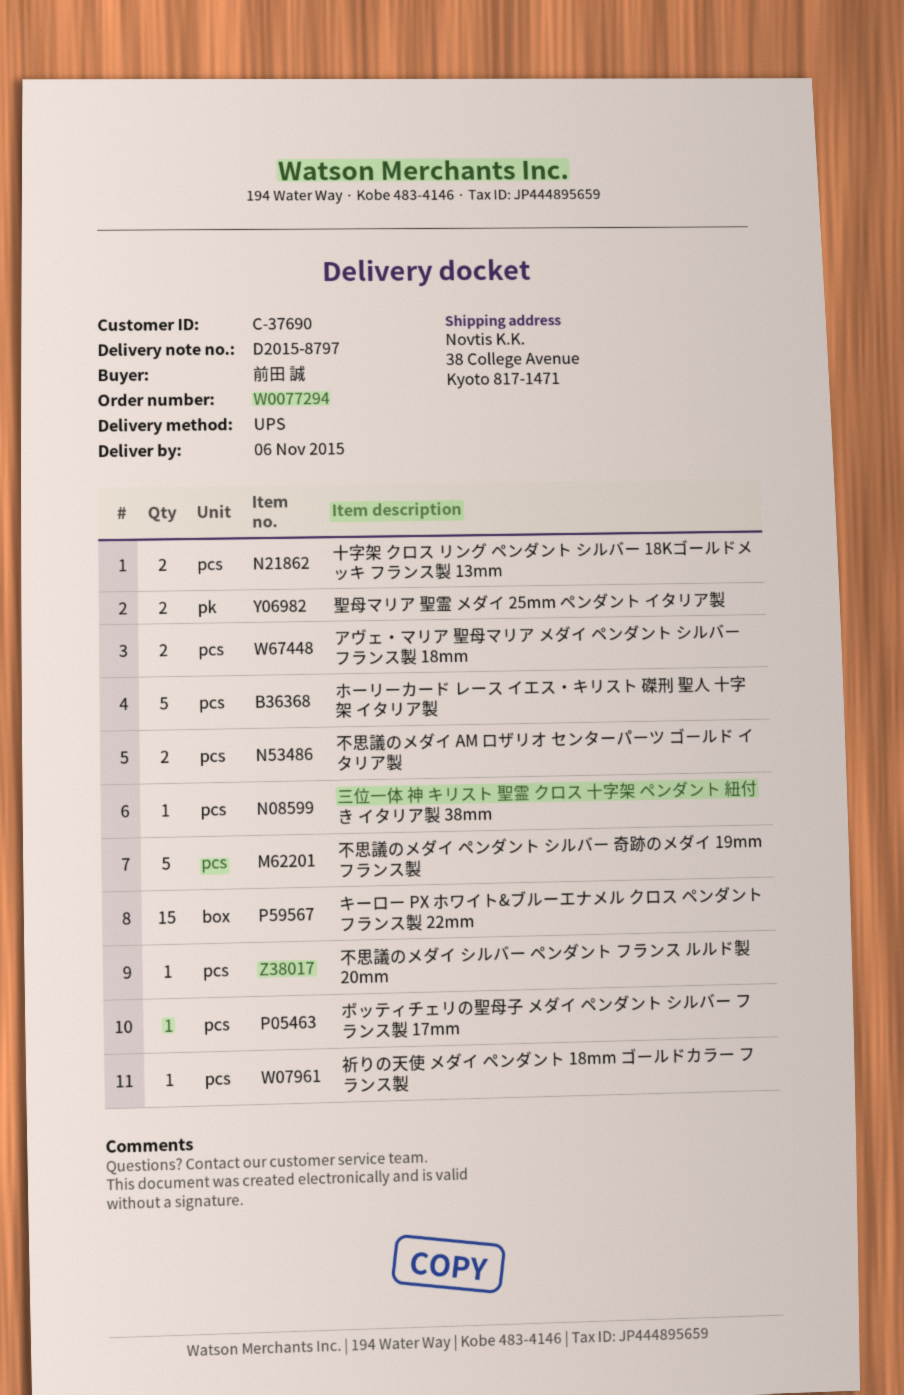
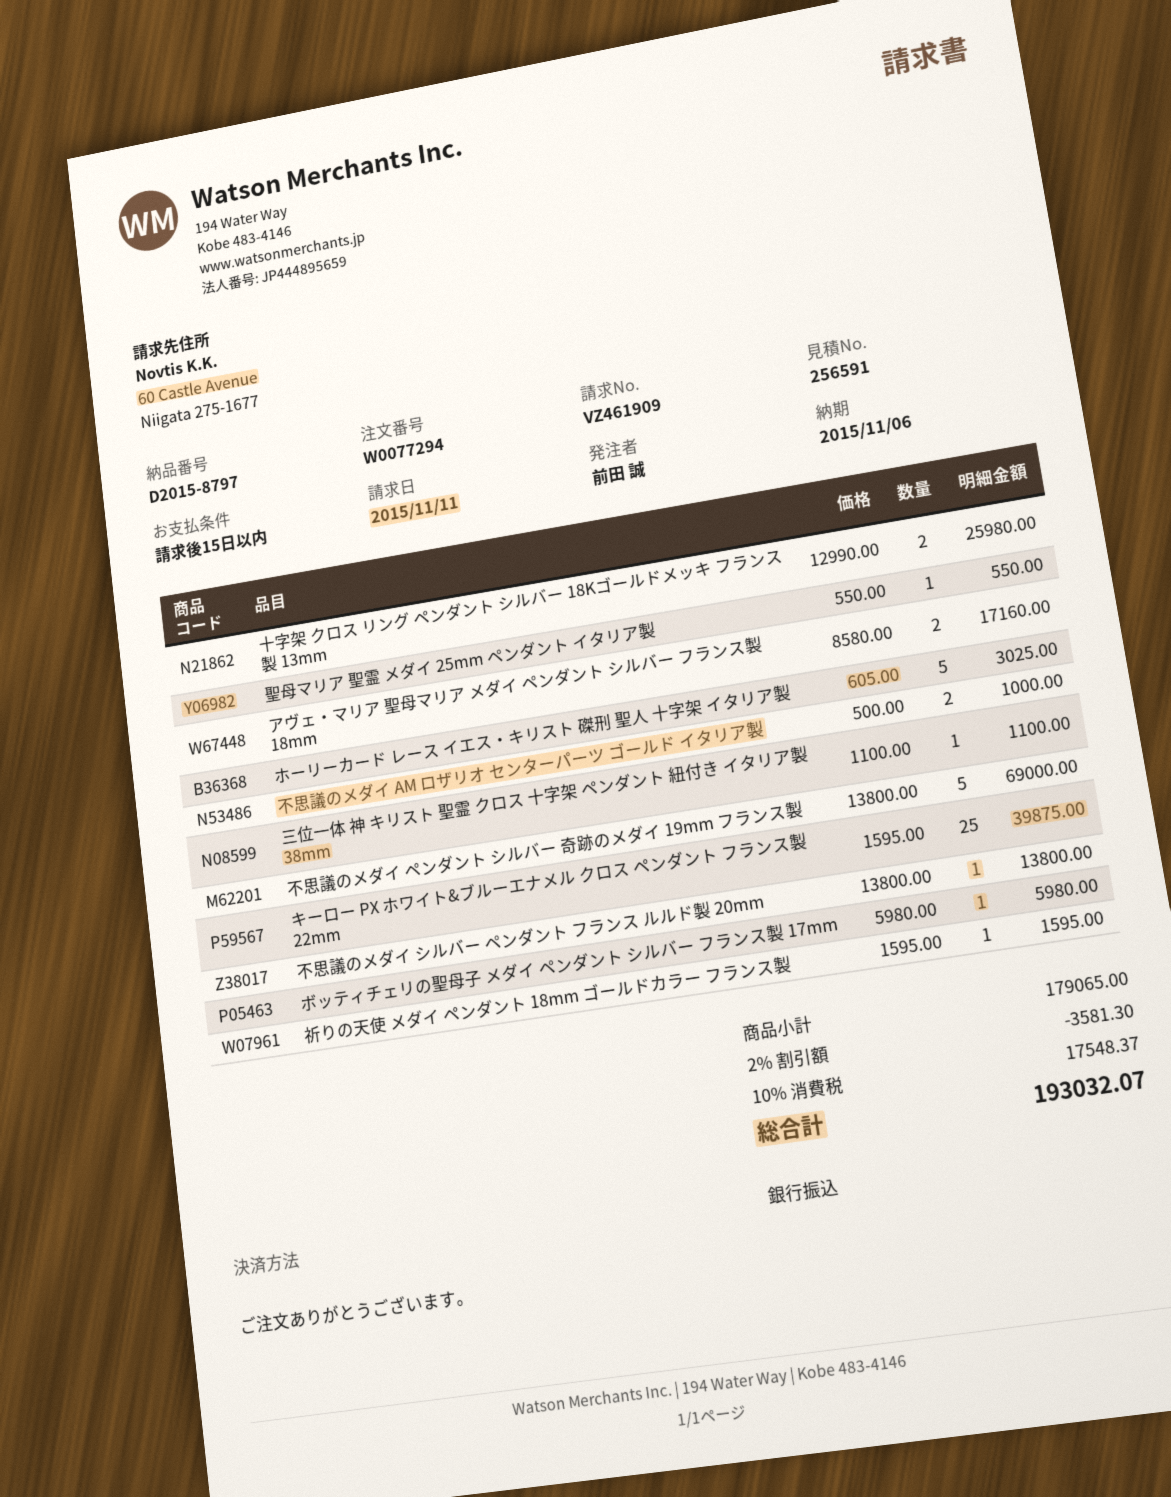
聖母マリア 聖霊 メダイ 25mm ペンダント イタリア製: 2 -> 1
キーロー PX ホワイト&ブルーエナメル クロス ペンダント フランス製 22mm: 15 -> 25

